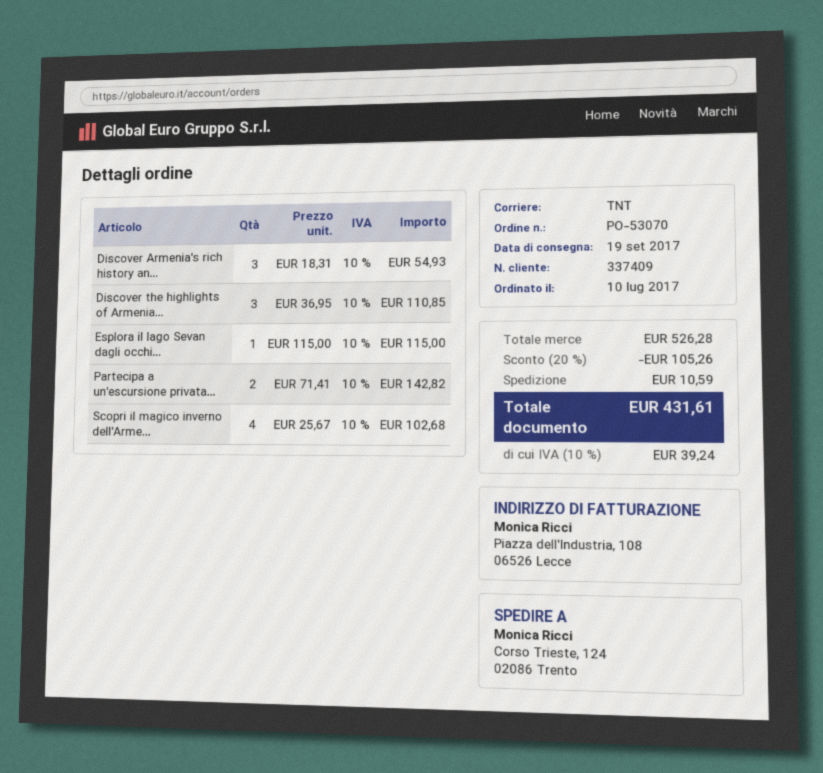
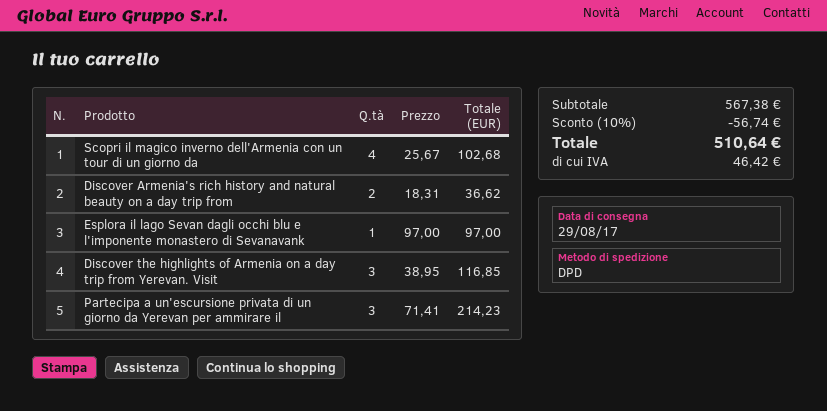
delivery date: 2017-09-19 -> 2017-08-29
shipping method: TNT -> DPD
Discover Armenia's rich history an...: 3 x 18.31 = 54.93 -> 2 x 18.31 = 36.62
Discover the highlights of Armenia...: 3 x 36.95 = 110.85 -> 3 x 38.95 = 116.85
Esplora il lago Sevan dagli occhi...: 1 x 115.00 = 115.00 -> 1 x 97.00 = 97.00
Partecipa a un'escursione privata...: 2 x 71.41 = 142.82 -> 3 x 71.41 = 214.23
subtotal: 526.28 -> 567.38
discount: 20% = 105.26 -> 10% = 56.74
shipping: 10.59 -> none
tax: 39.24 -> 46.42
total: 431.61 -> 510.64

